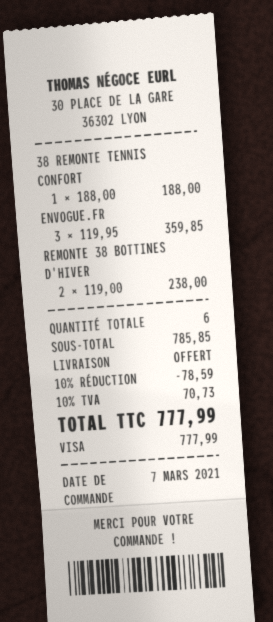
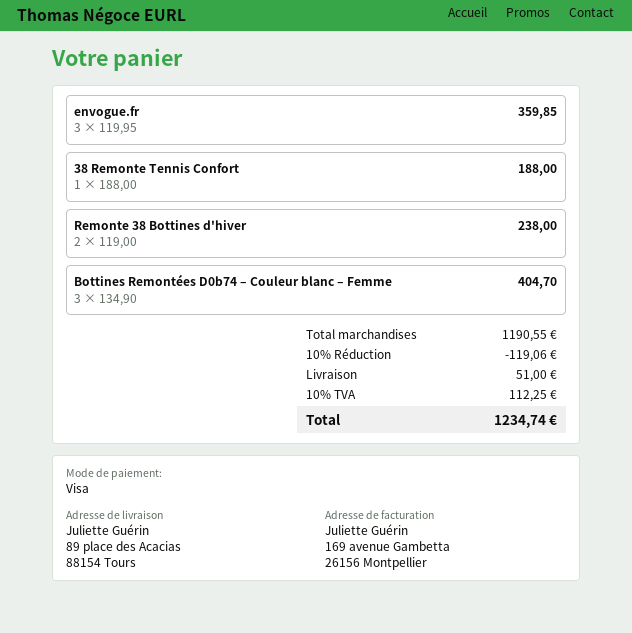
Bottines Remontées D0b74 – Couleur blanc – Femme: none -> 3 x 134.90 = 404.70
subtotal: 785.85 -> 1190.55
discount: 10% = 78.59 -> 10% = 119.06
shipping: 0.00 -> 51.00
tax: 10% = 70.73 -> 10% = 112.25
total: 777.99 -> 1234.74

